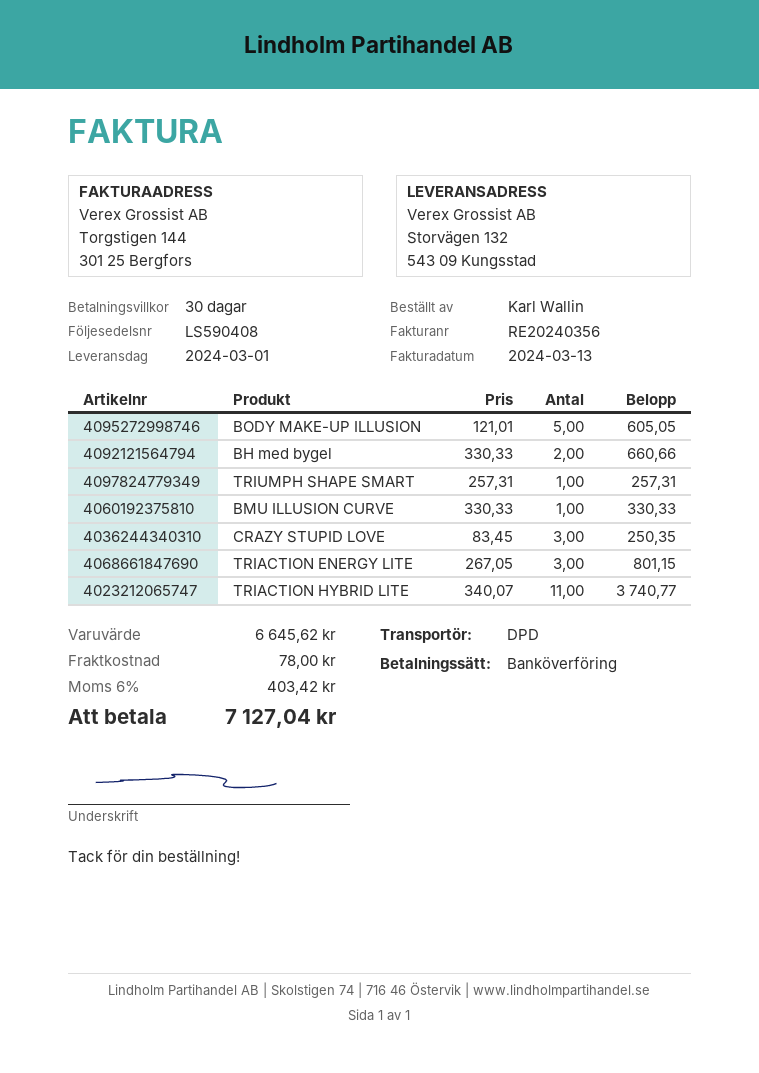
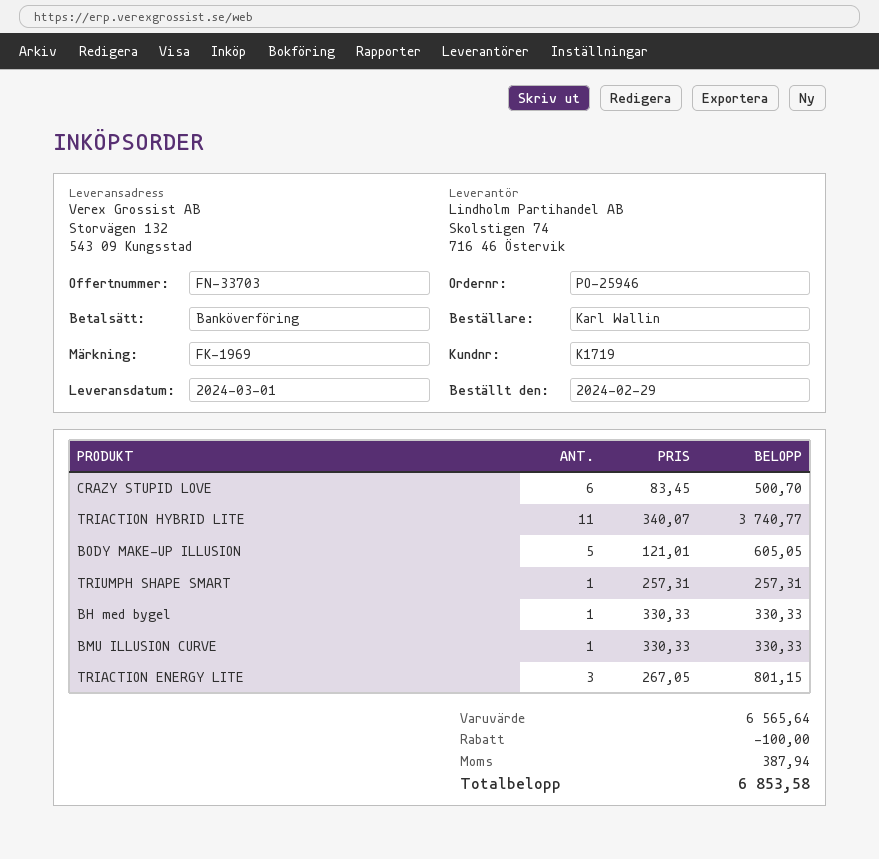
BH med bygel: 2 x 330.33 = 660.66 -> 1 x 330.33 = 330.33
CRAZY STUPID LOVE: 3 x 83.45 = 250.35 -> 6 x 83.45 = 500.70
subtotal: 6645.62 -> 6565.64
discount: none -> 100.00
shipping: 78.00 -> none
tax: 403.42 -> 387.94
total: 7127.04 -> 6853.58

